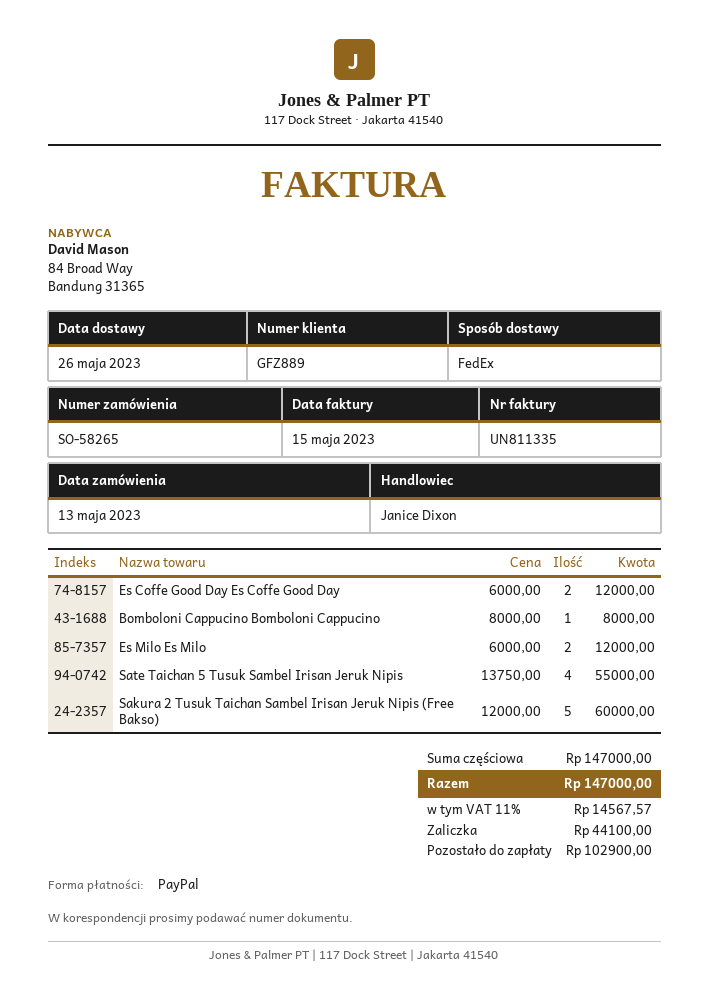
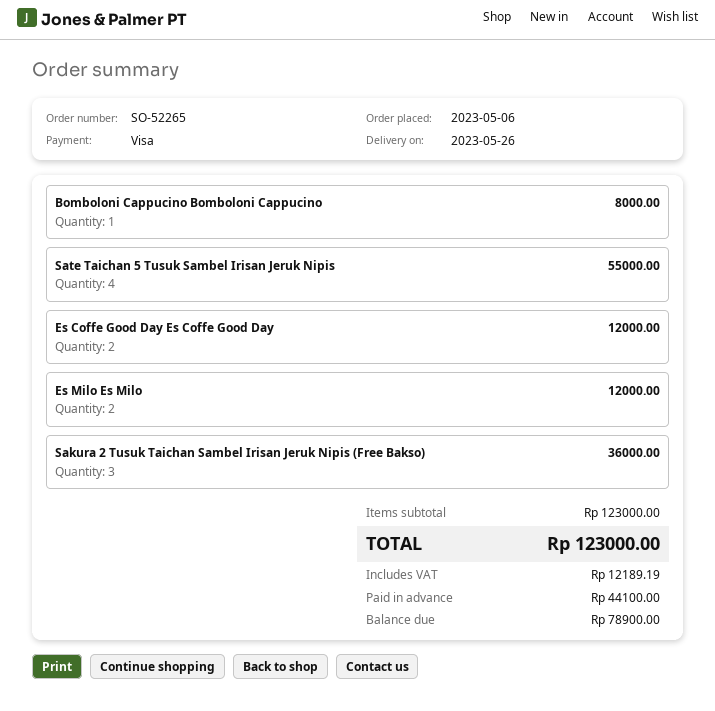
order number: SO-58265 -> SO-52265
order date: 2023-05-13 -> 2023-05-06
payment method: PayPal -> Visa
Sakura 2 Tusuk Taichan Sambel Irisan Jeruk Nipis (Free Bakso): 5 for 60000.00 -> 3 for 36000.00
subtotal: 147000.00 -> 123000.00
tax: 14567.57 -> 12189.19
total: 147000.00 -> 123000.00
balance: 102900.00 -> 78900.00

